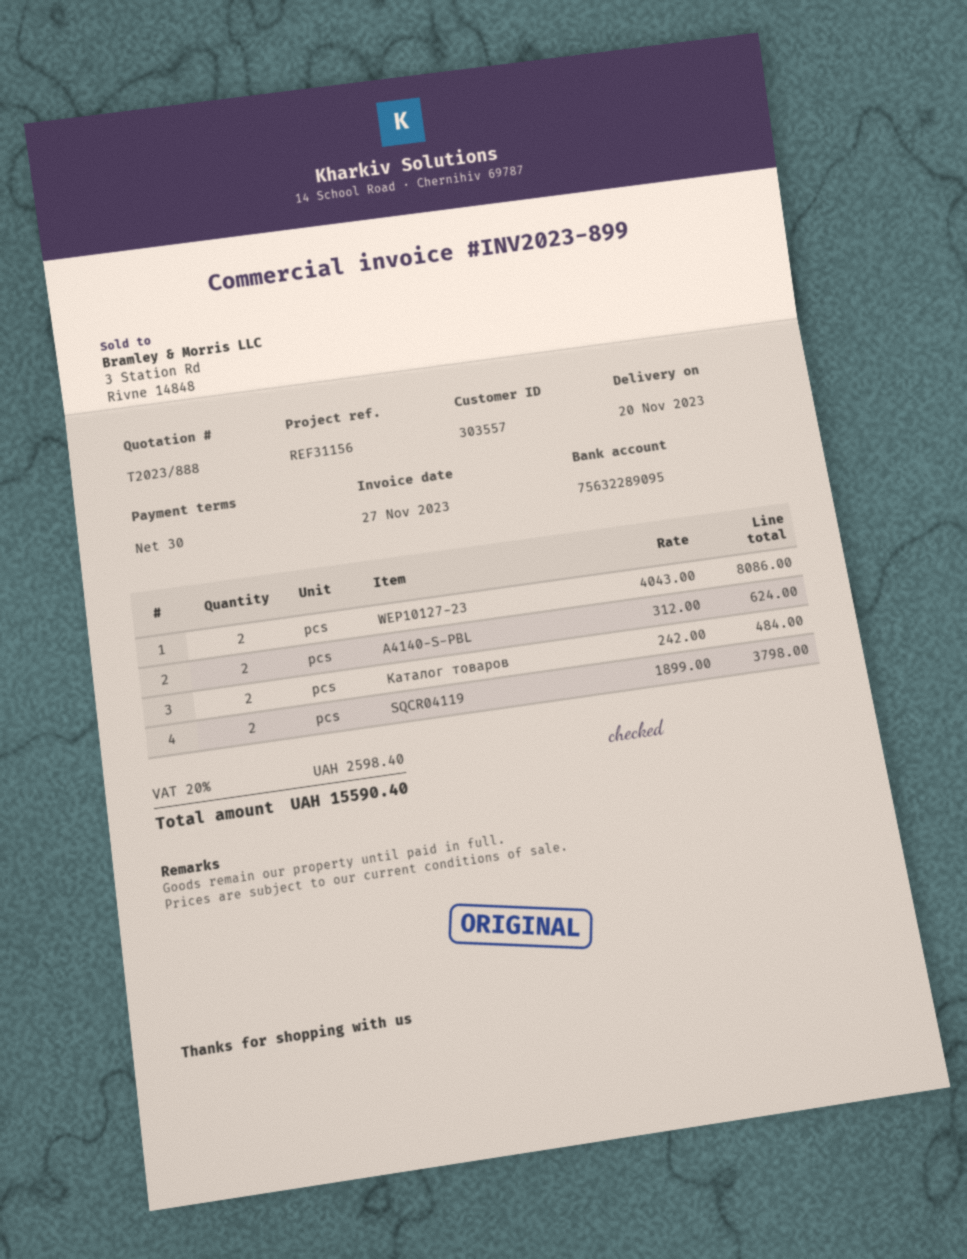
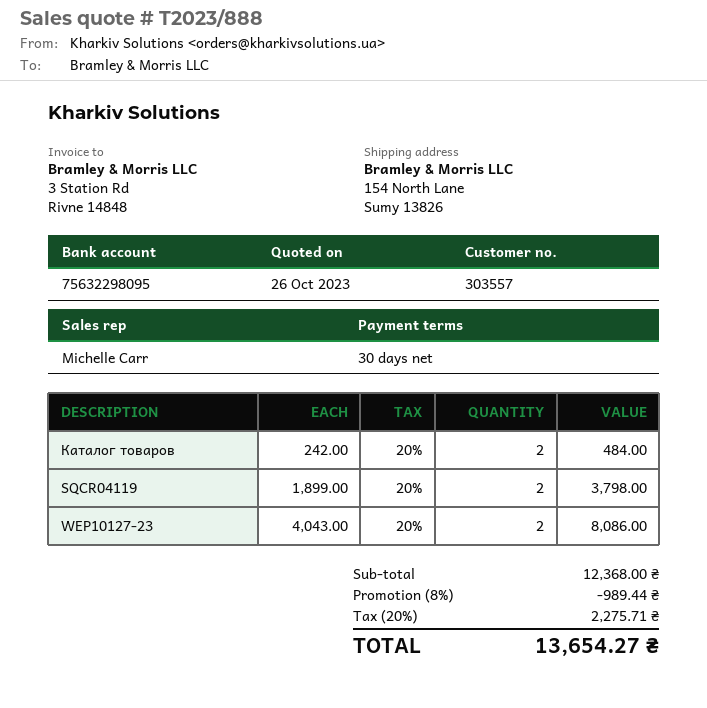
bank account: 75632289095 -> 75632298095
A4140-S-PBL: 2 x 312.00 = 624.00 -> none
discount: none -> 8% = 989.44
tax: 20% = 2598.40 -> 20% = 2275.71
total: 15590.40 -> 13654.27

